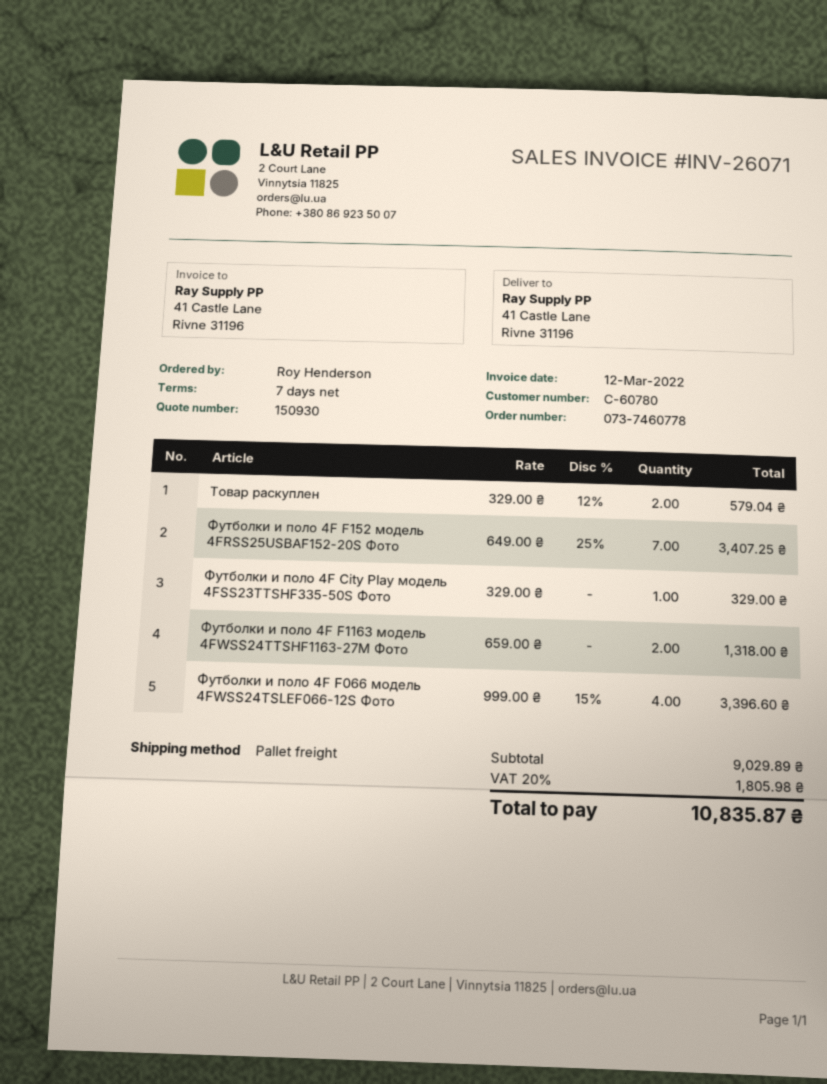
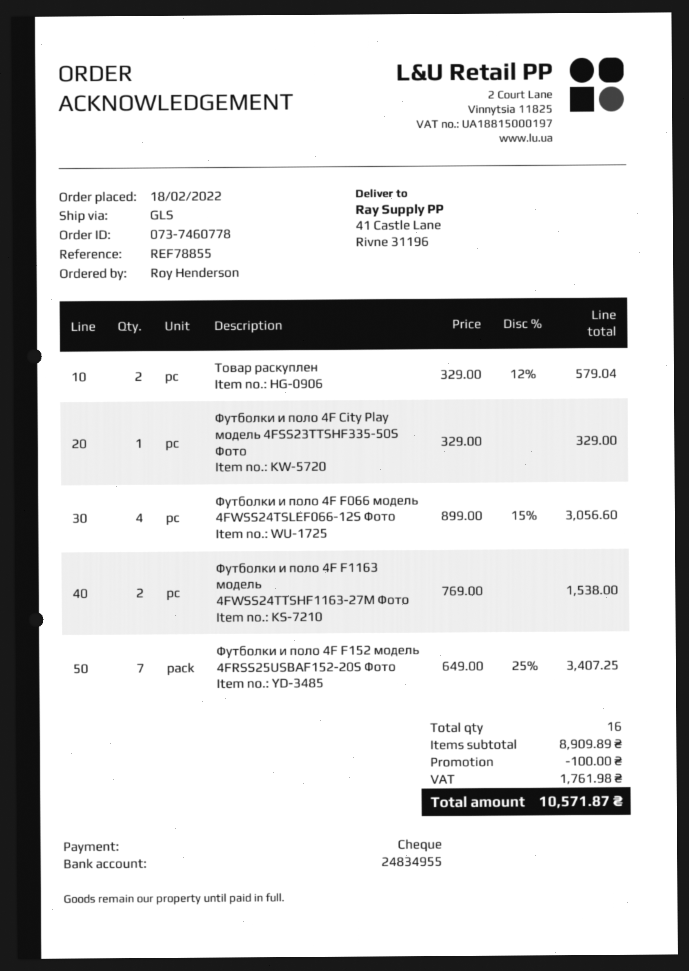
shipping method: pallet freight -> GLS
Футболки и поло 4F F1163 модель 4FWSS24TTSHF1163-27M Фото: 2 x 659.00 = 1318.00 -> 2 x 769.00 = 1538.00
Футболки и поло 4F F066 модель 4FWSS24TSLEF066-12S Фото: 4 x 999.00 - 15% = 3396.60 -> 4 x 899.00 - 15% = 3056.60
subtotal: 9029.89 -> 8909.89
discount: none -> 100.00
tax: 1805.98 -> 1761.98
total: 10835.87 -> 10571.87

